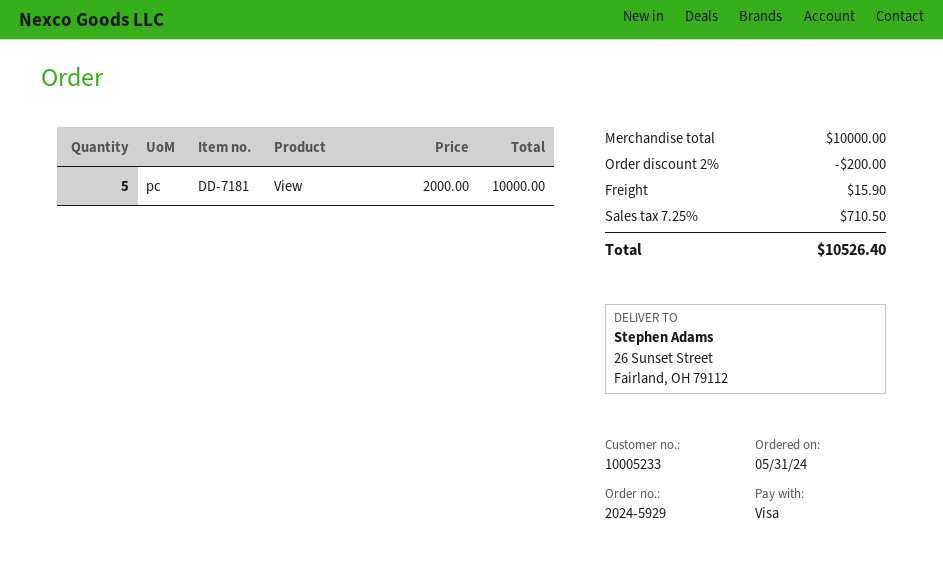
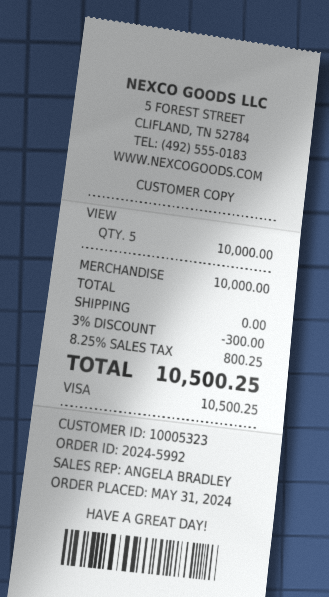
order number: 2024-5929 -> 2024-5992
customer number: 10005233 -> 10005323
discount: 2% = 200.00 -> 3% = 300.00
shipping: 15.90 -> 0.00
tax: 7.25% = 710.50 -> 8.25% = 800.25
total: 10526.40 -> 10500.25

